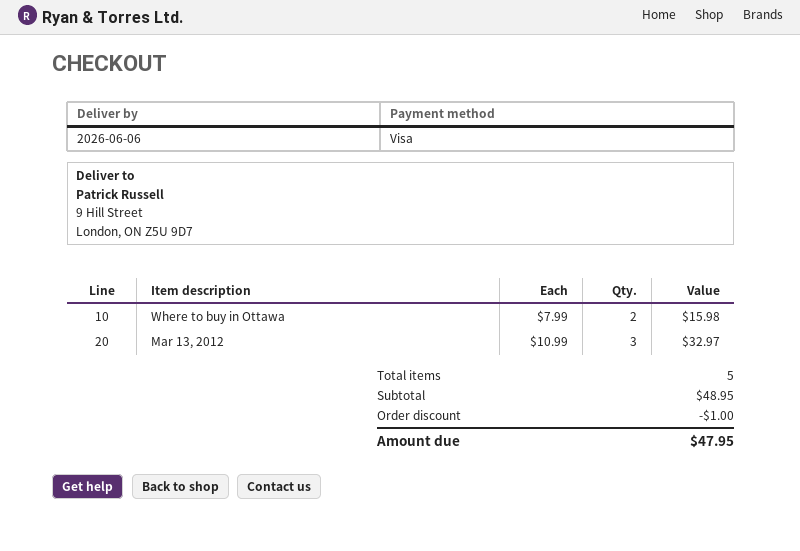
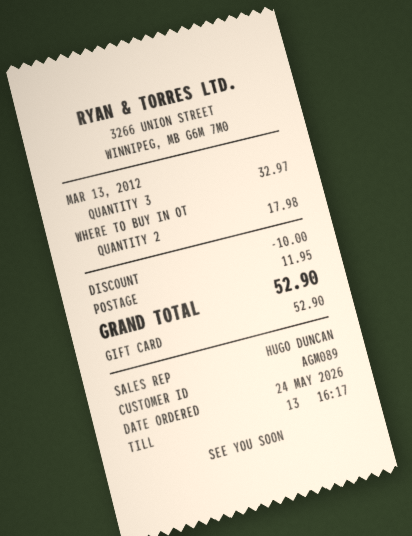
payment method: Visa -> gift card
Where to buy in Ottawa: 2 for 15.98 -> 2 for 17.98
discount: 1.00 -> 10.00
shipping: none -> 11.95
total: 47.95 -> 52.90

